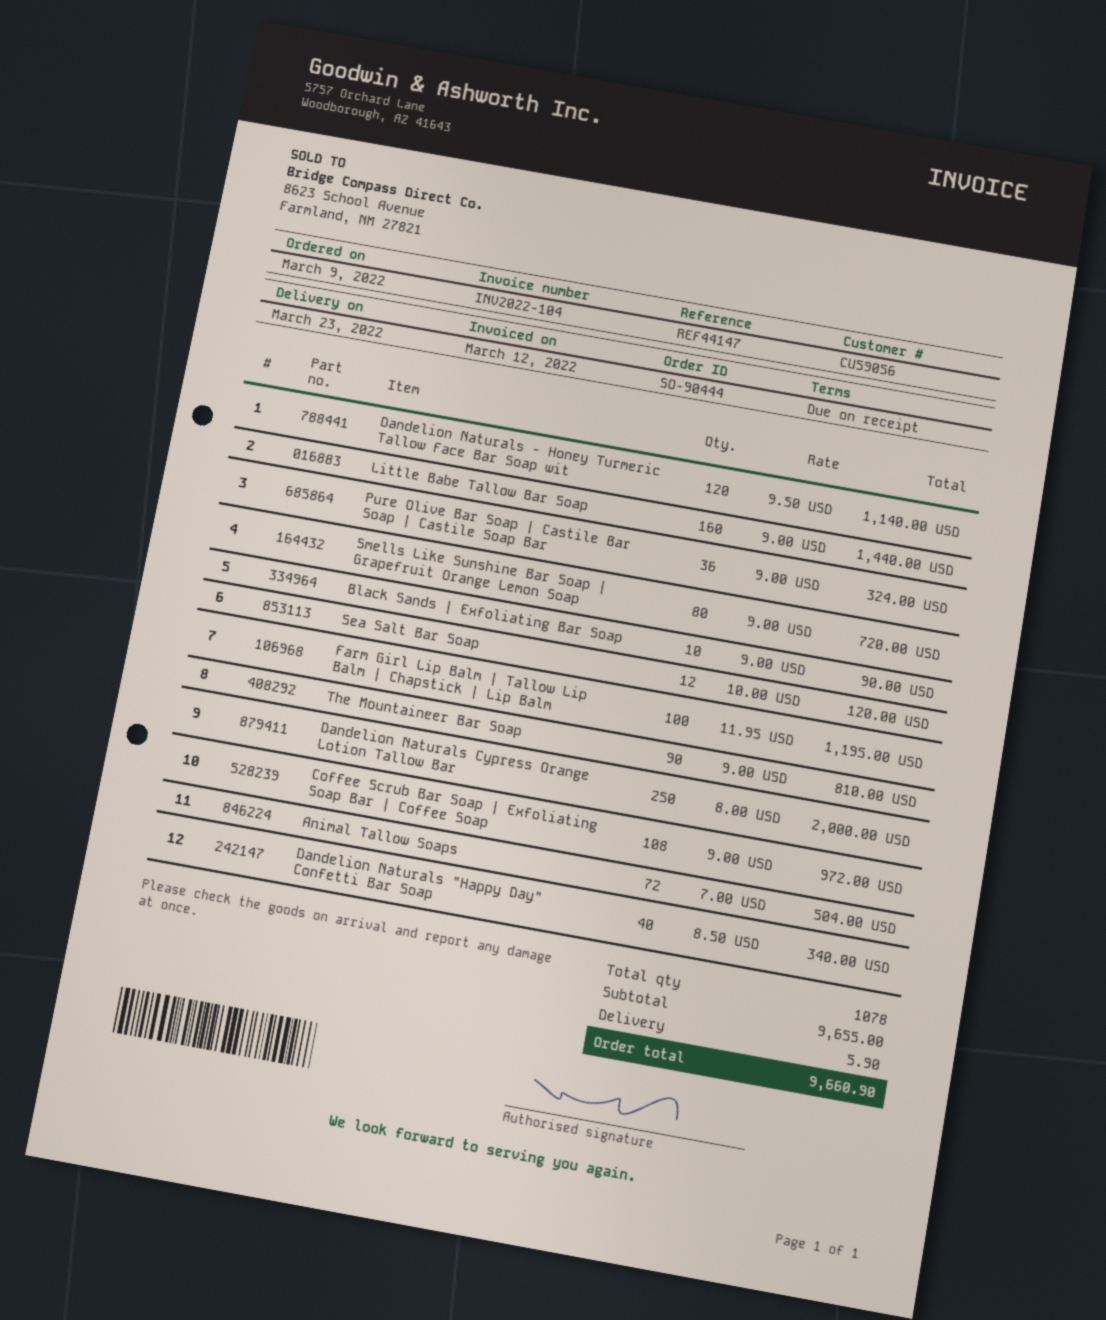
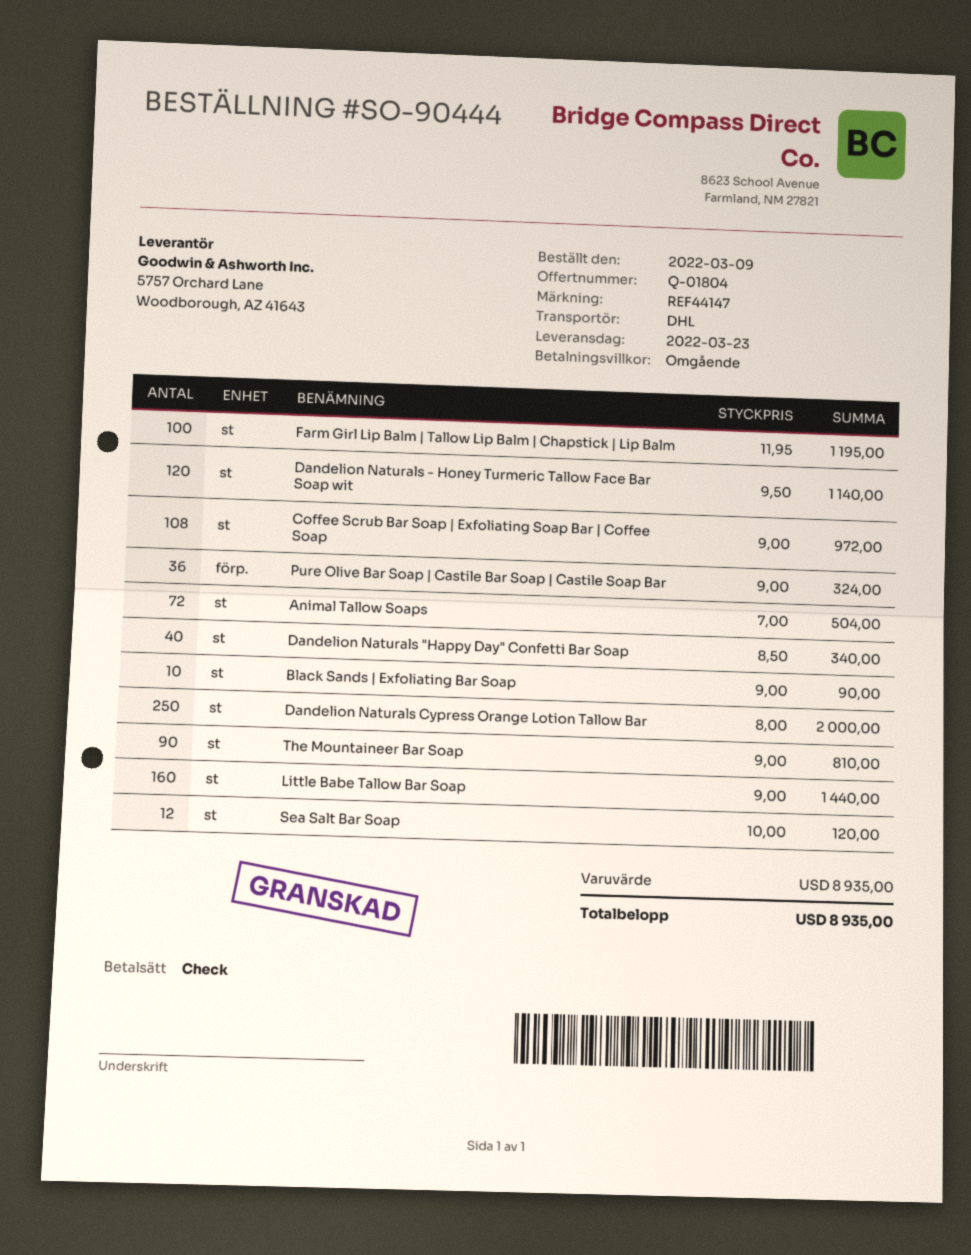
Smells Like Sunshine Bar Soap | Grapefruit Orange Lemon Soap: 80 x 9.00 = 720.00 -> none
subtotal: 9655.00 -> 8935.00
shipping: 5.90 -> none
total: 9660.90 -> 8935.00

